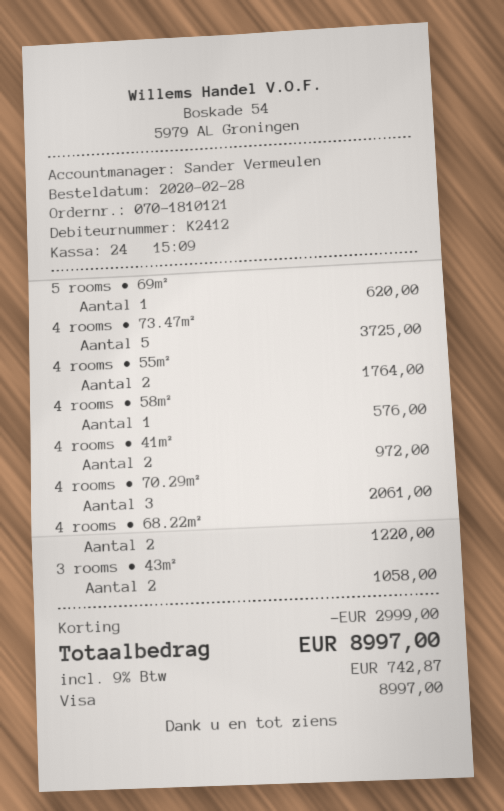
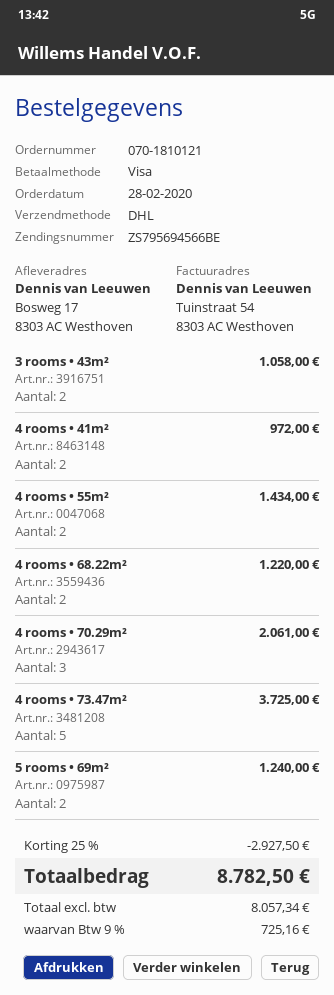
5 rooms • 69m²: 1 for 620.00 -> 2 for 1240.00
4 rooms • 55m²: 2 for 1764.00 -> 2 for 1434.00
4 rooms • 58m²: 1 for 576.00 -> none
discount: 2999.00 -> 2927.50
tax: 9% = 742.87 -> 9% = 725.16
total: 8997.00 -> 8782.50

